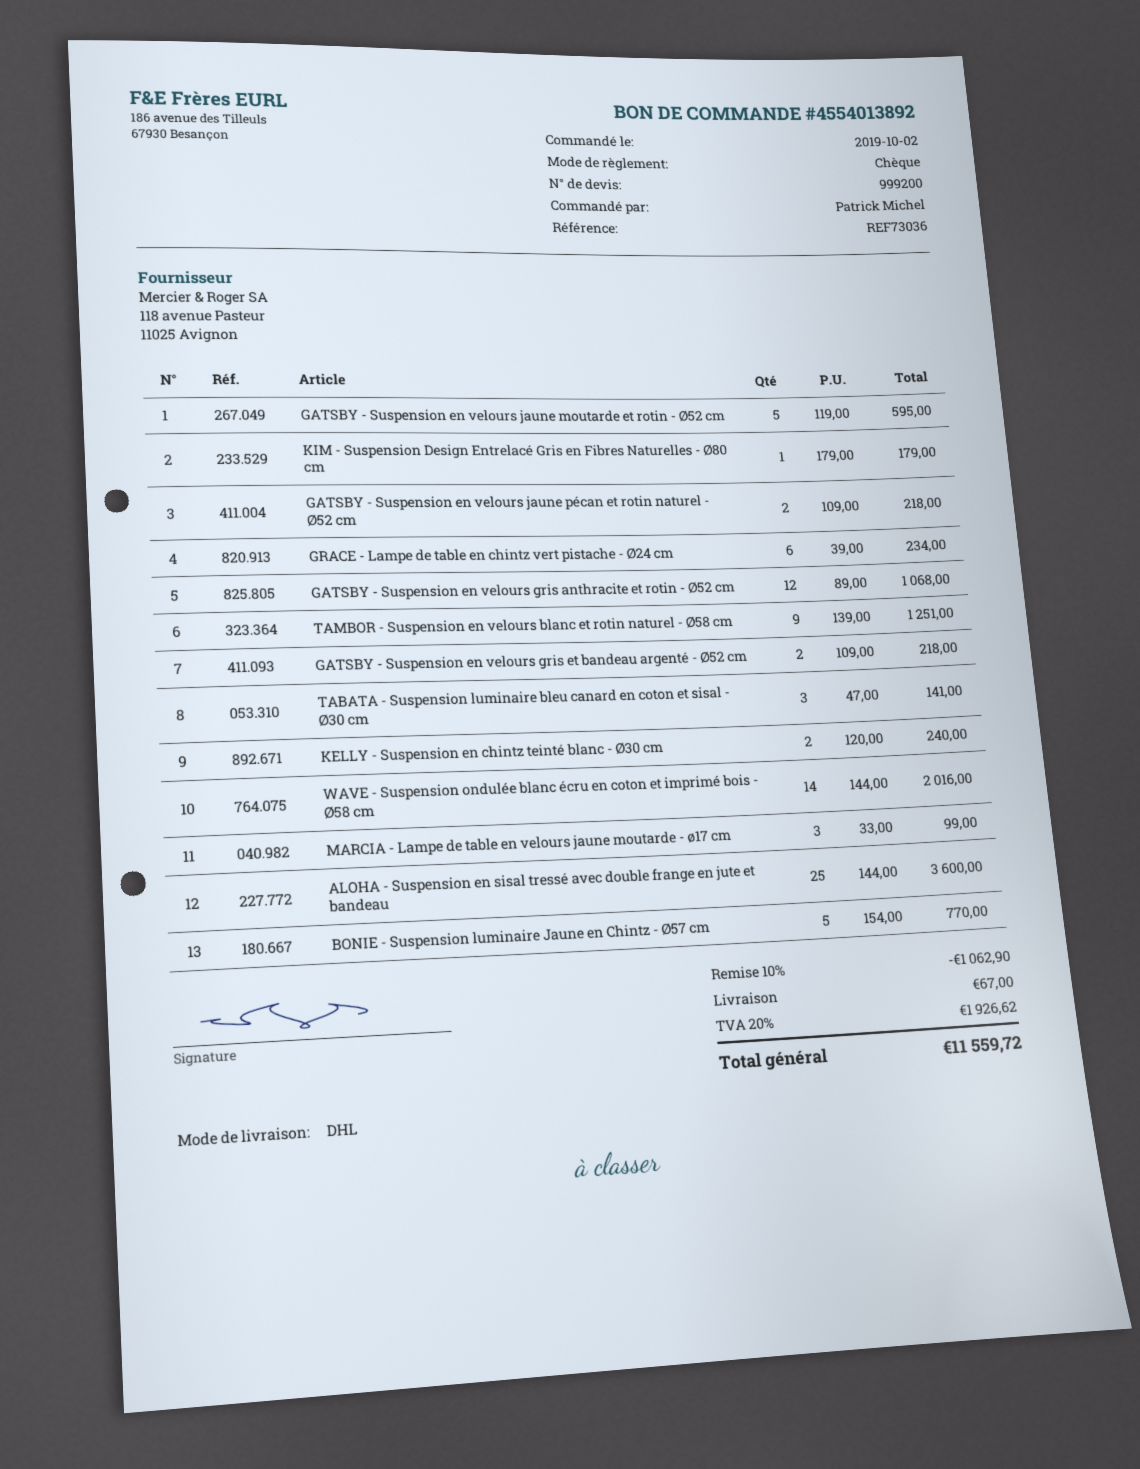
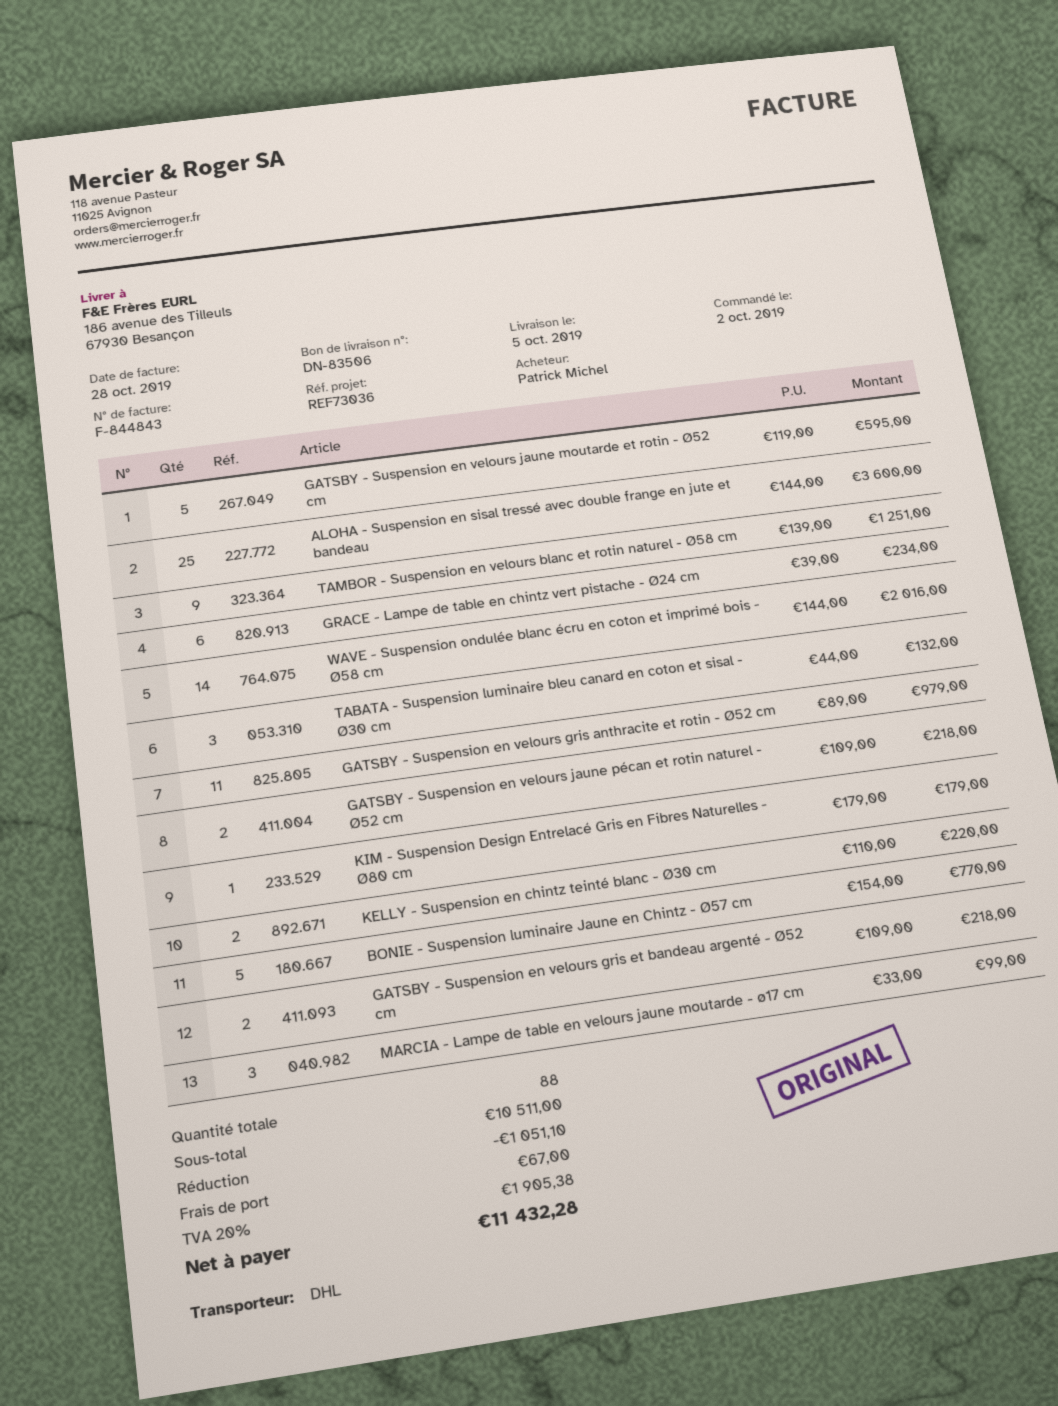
GATSBY - Suspension en velours gris anthracite et rotin - Ø52 cm: 12 x 89.00 = 1068.00 -> 11 x 89.00 = 979.00
TABATA - Suspension luminaire bleu canard en coton et sisal - Ø30 cm: 3 x 47.00 = 141.00 -> 3 x 44.00 = 132.00
KELLY - Suspension en chintz teinté blanc - Ø30 cm: 2 x 120.00 = 240.00 -> 2 x 110.00 = 220.00
discount: 1062.90 -> 1051.10
tax: 20% = 1926.62 -> 20% = 1905.38
total: 11559.72 -> 11432.28

